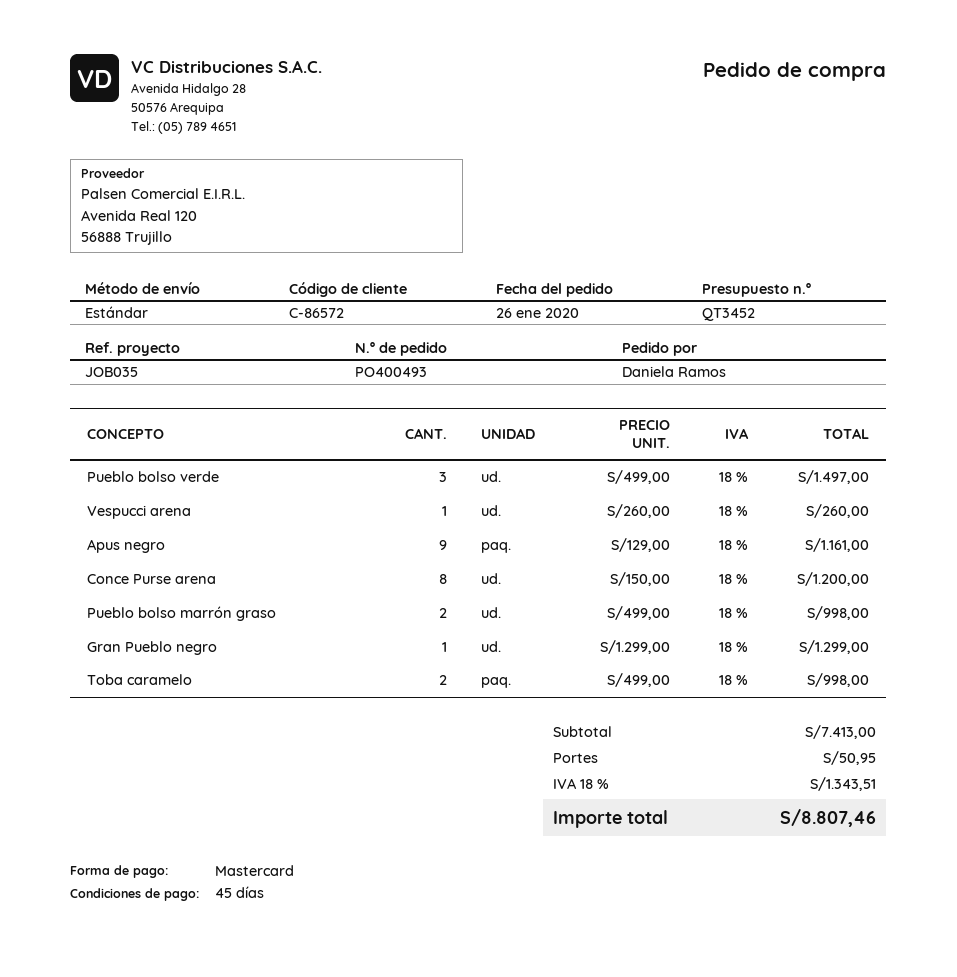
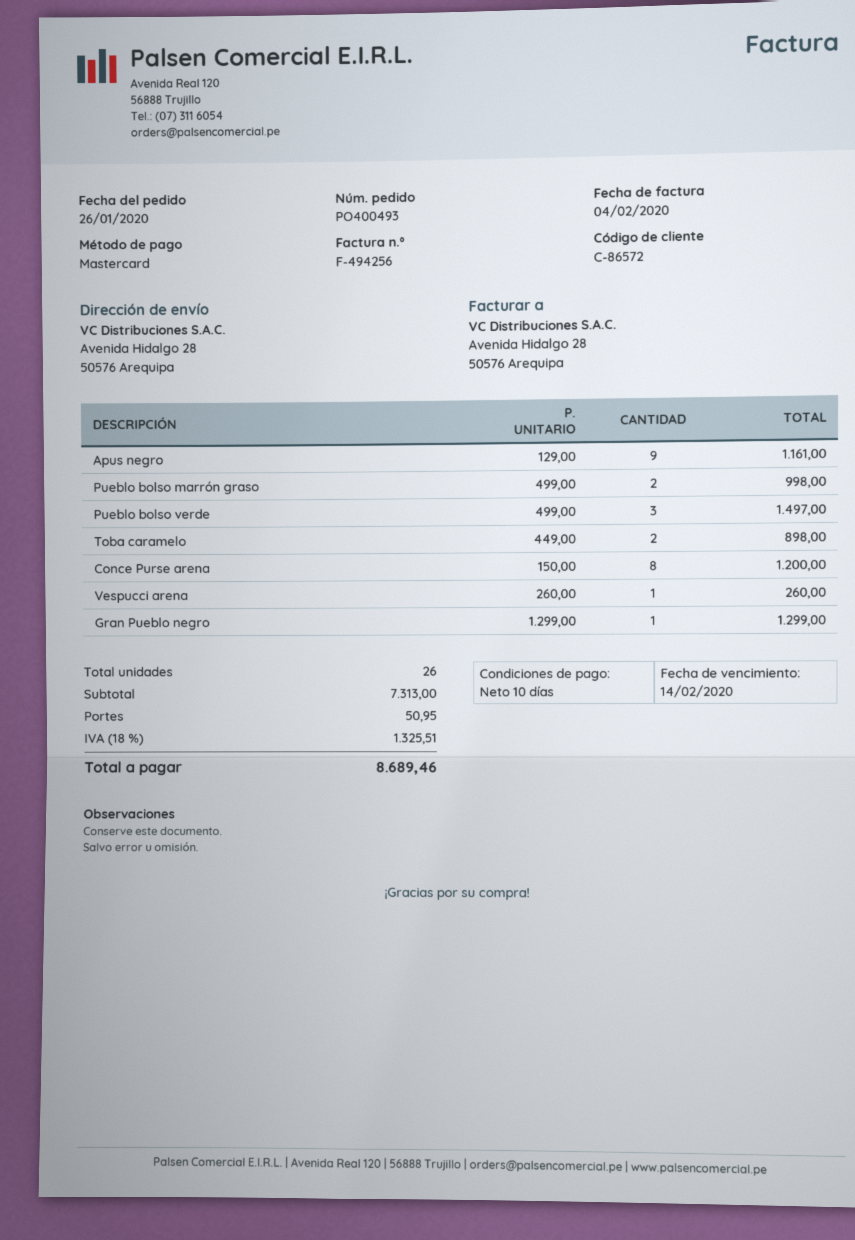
payment terms: 45 days -> 10 days
Toba caramelo: 2 x 499.00 = 998.00 -> 2 x 449.00 = 898.00
subtotal: 7413.00 -> 7313.00
tax: 18% = 1343.51 -> 18% = 1325.51
total: 8807.46 -> 8689.46

